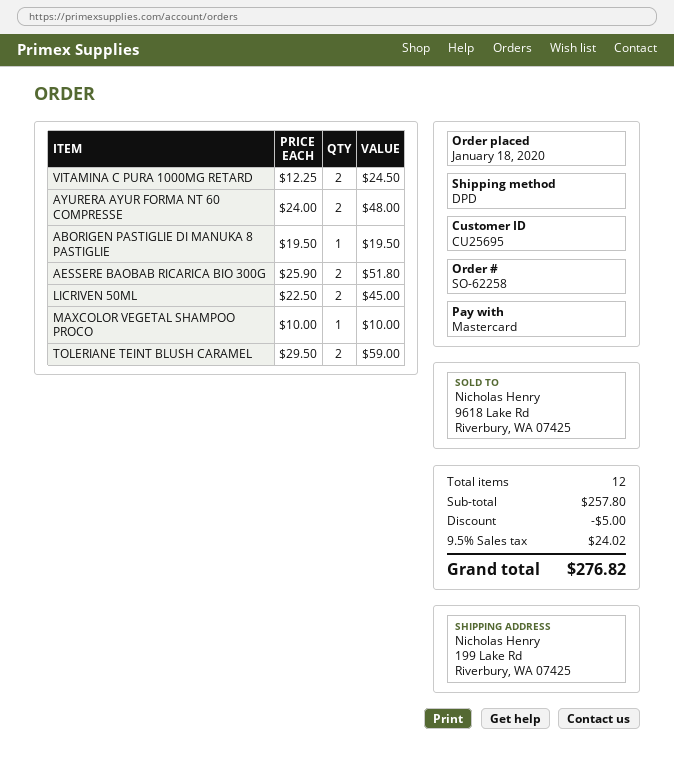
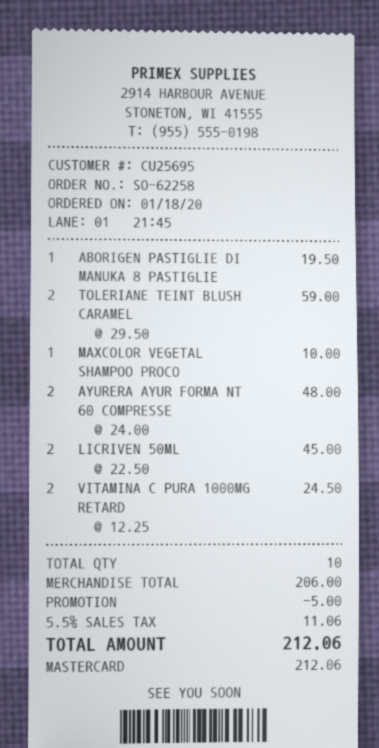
AESSERE BAOBAB RICARICA BIO 300G: 2 x 25.90 = 51.80 -> none
total quantity: 12 -> 10
subtotal: 257.80 -> 206.00
tax: 9.5% = 24.02 -> 5.5% = 11.06
total: 276.82 -> 212.06

